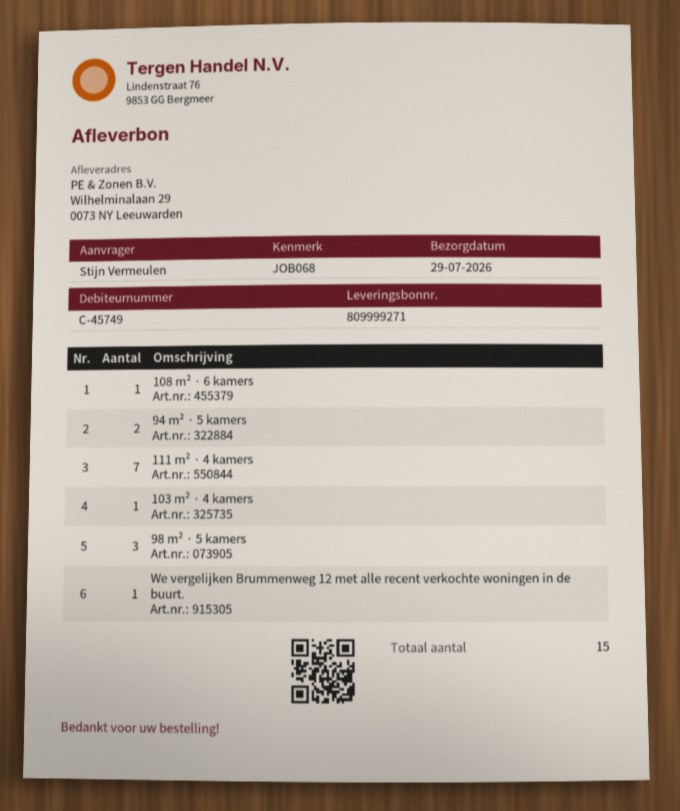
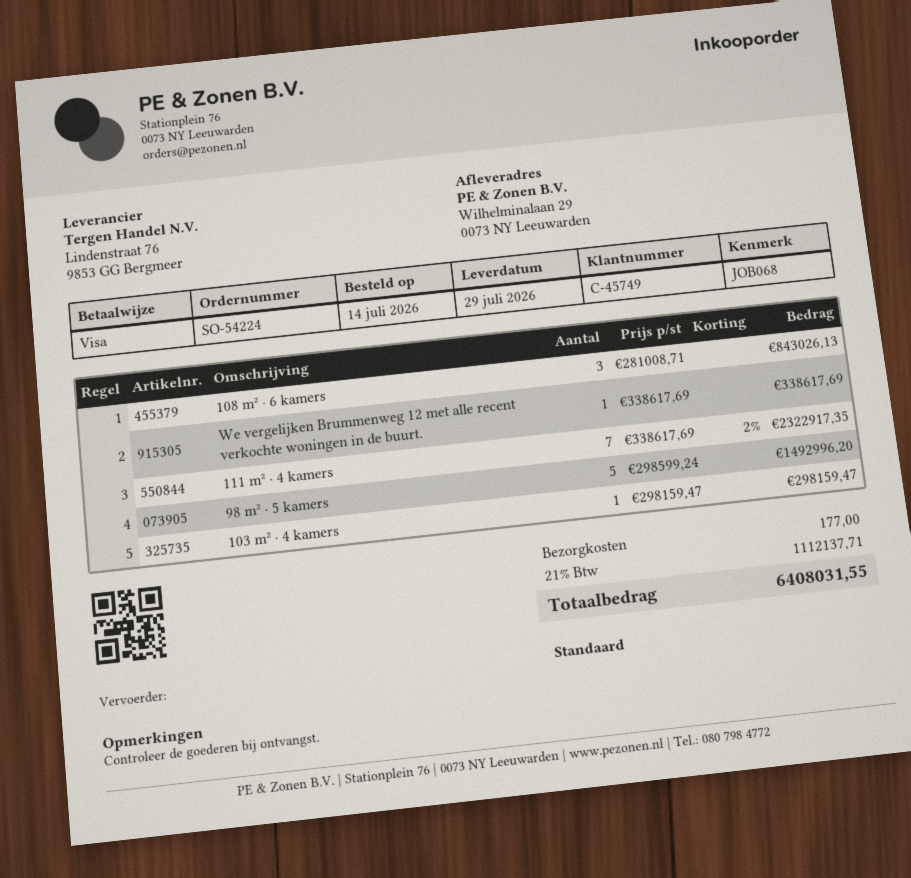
108 m² · 6 kamers: 1 -> 3
94 m² · 5 kamers: 2 -> none
98 m² · 5 kamers: 3 -> 5

